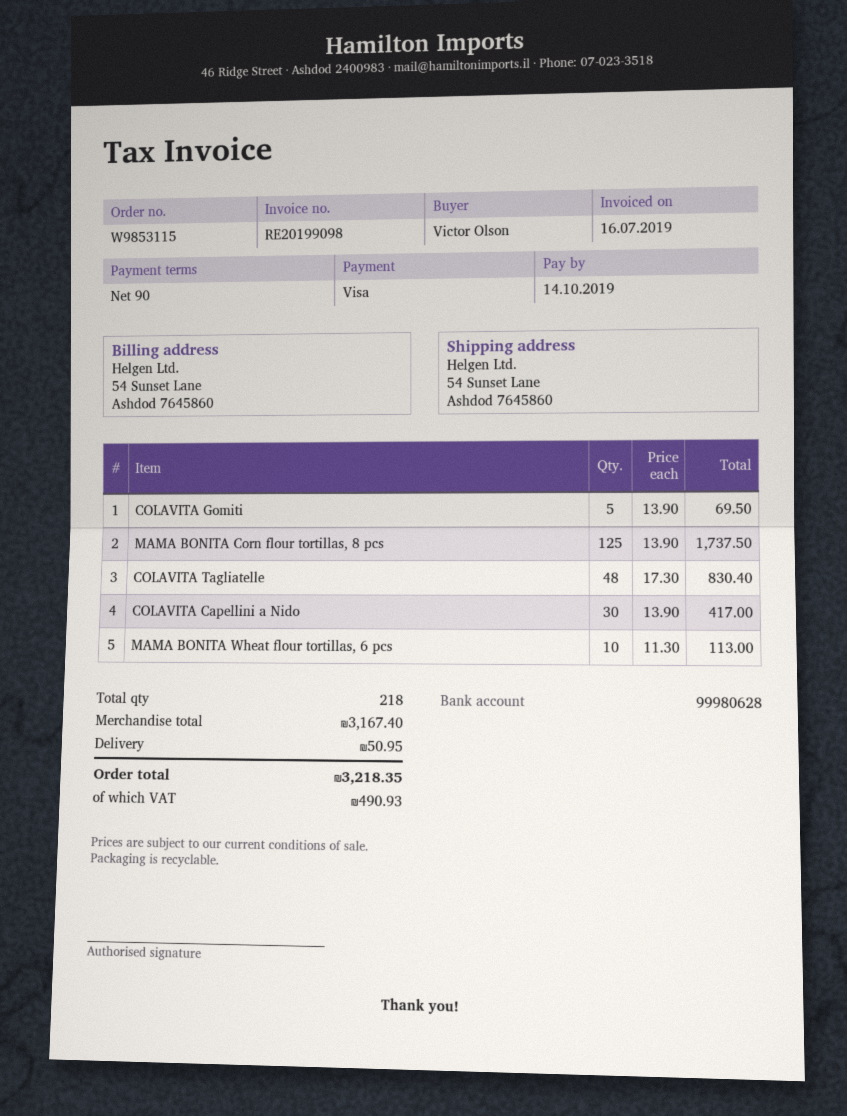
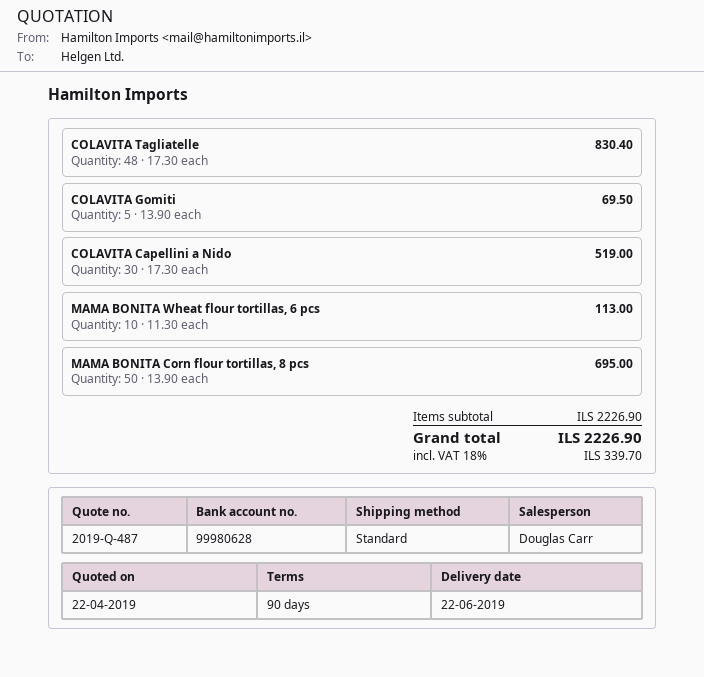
MAMA BONITA Corn flour tortillas, 8 pcs: 125 x 13.90 = 1737.50 -> 50 x 13.90 = 695.00
COLAVITA Capellini a Nido: 30 x 13.90 = 417.00 -> 30 x 17.30 = 519.00
subtotal: 3167.40 -> 2226.90
shipping: 50.95 -> none
tax: 490.93 -> 339.70
total: 3218.35 -> 2226.90

